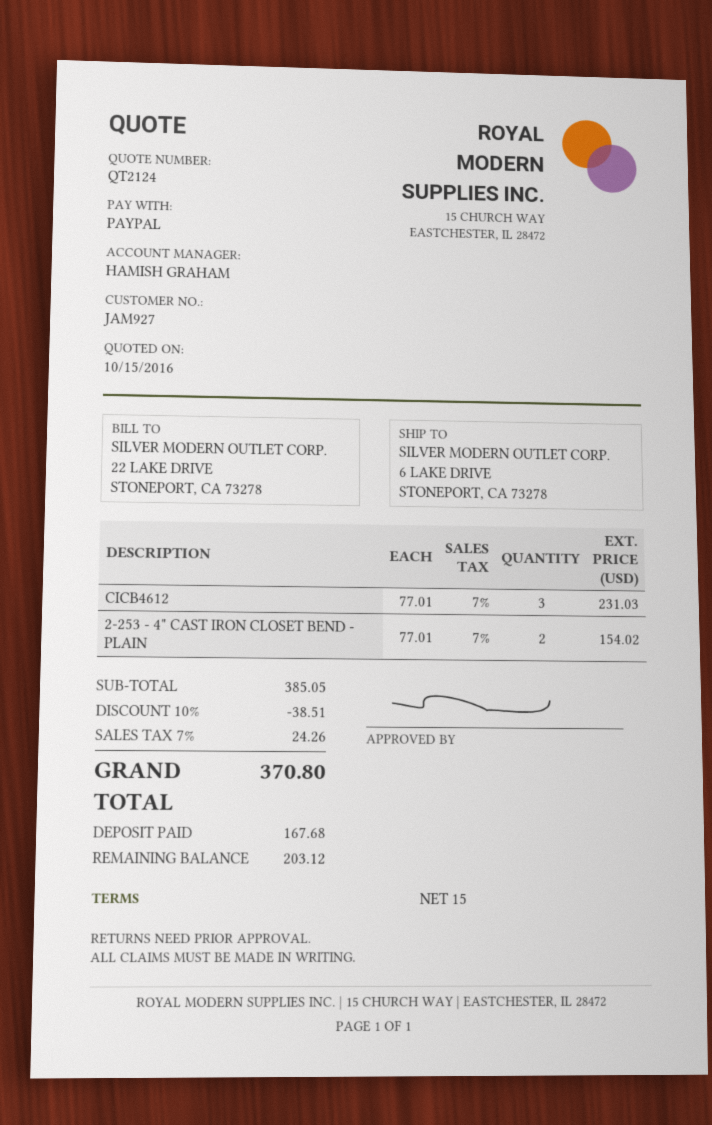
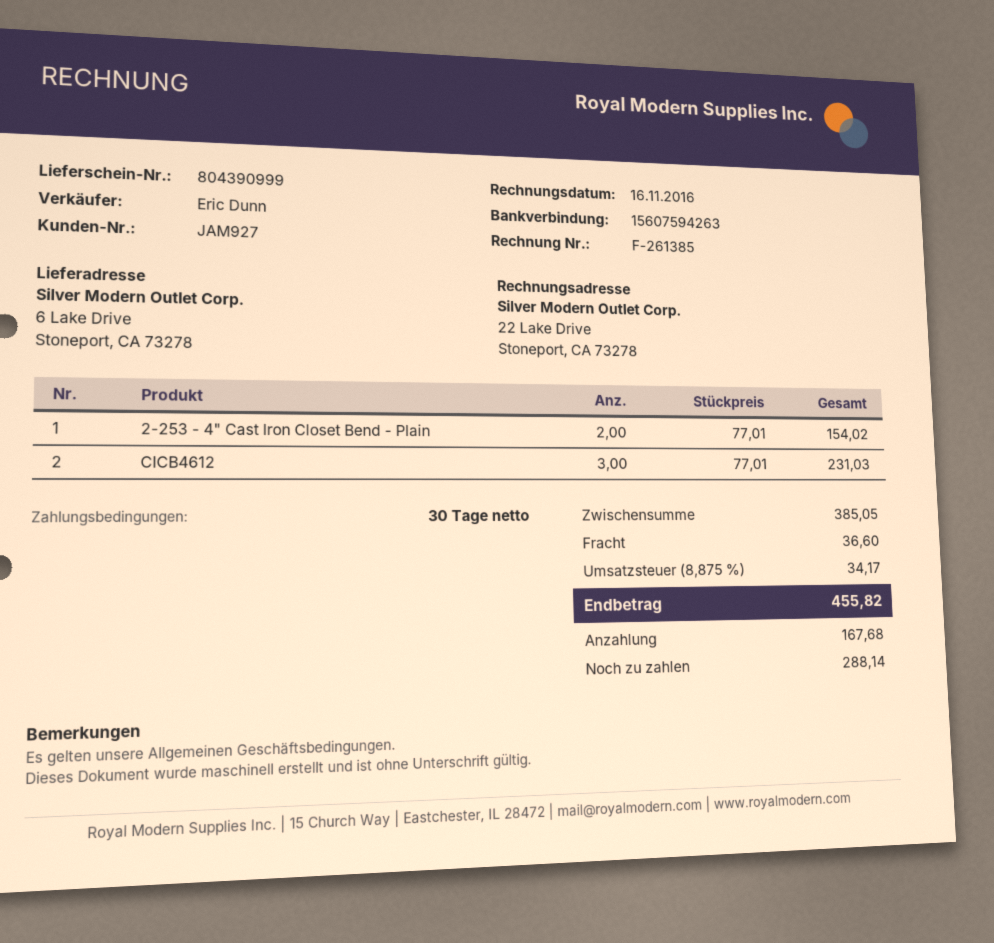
payment terms: 15 days -> 30 days
sales rep: HAMISH GRAHAM -> Eric Dunn
discount: 10% = 38.51 -> none
shipping: none -> 36.60
tax: 7% = 24.26 -> 8.875% = 34.17
total: 370.80 -> 455.82
balance: 203.12 -> 288.14

